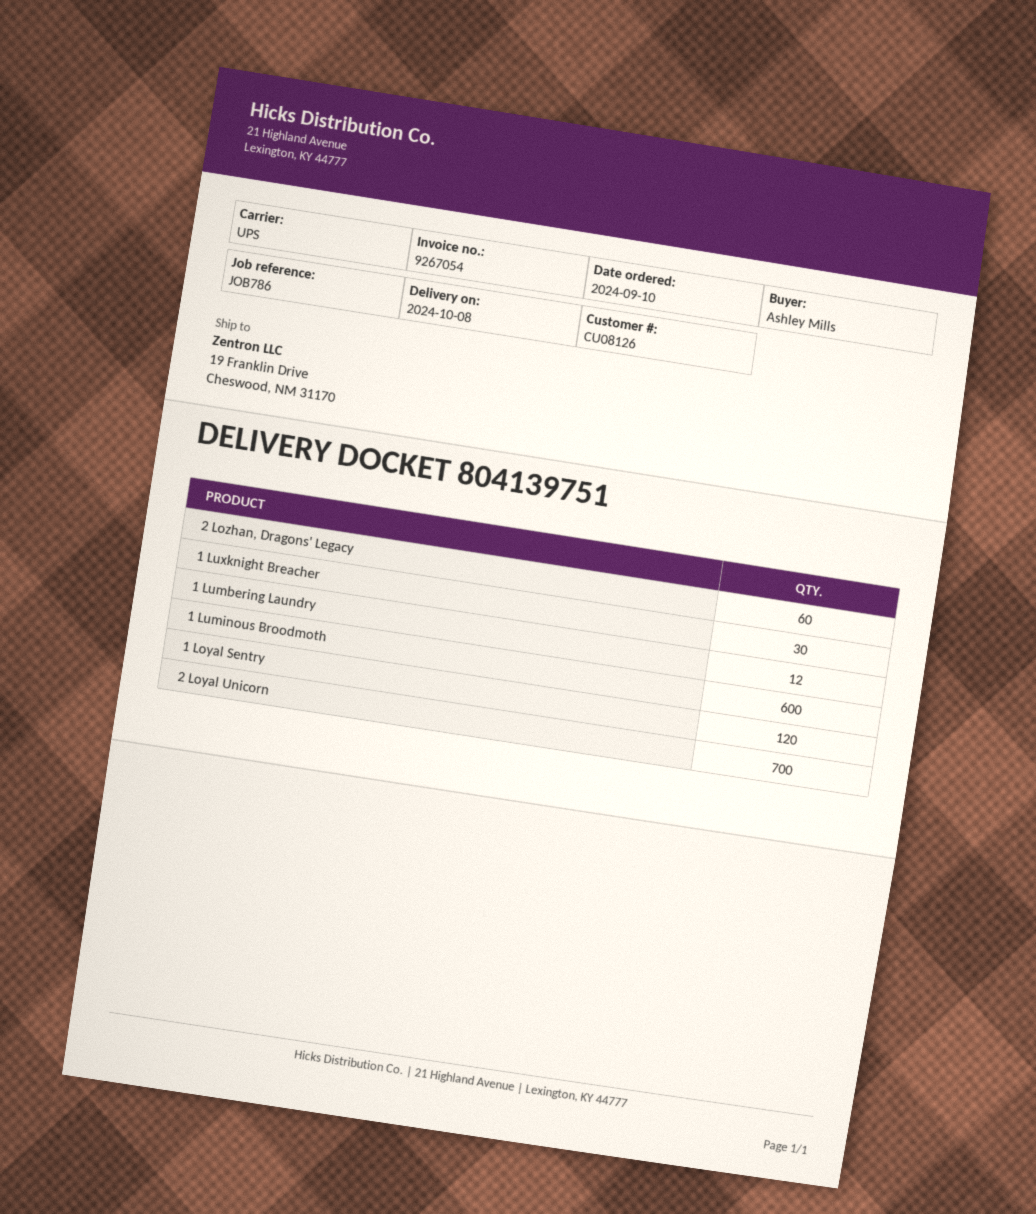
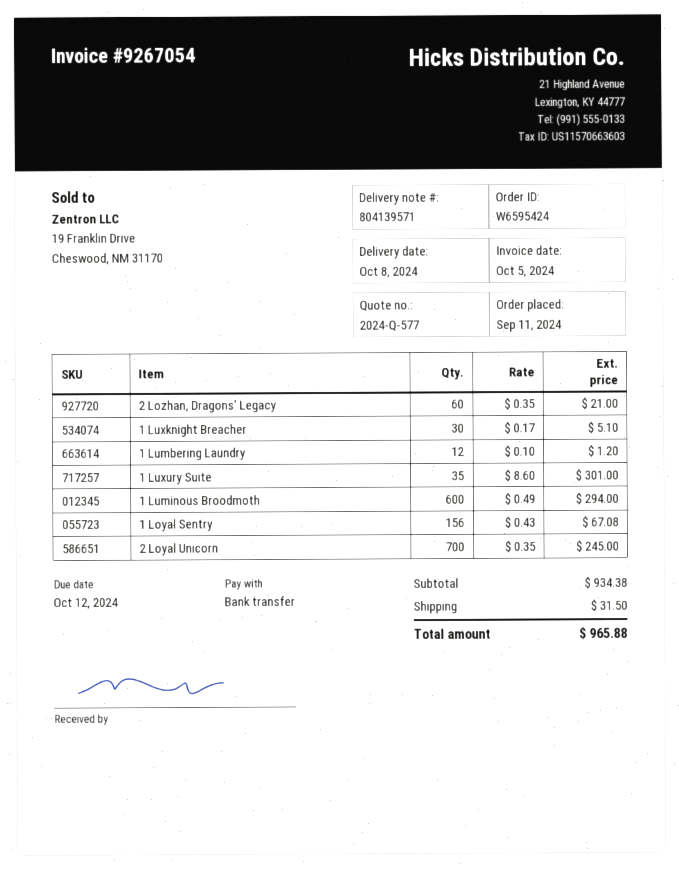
order date: 2024-09-10 -> 2024-09-11
delivery note number: 804139751 -> 804139571
1 Loyal Sentry: 120 -> 156
1 Luxury Suite: none -> 35

